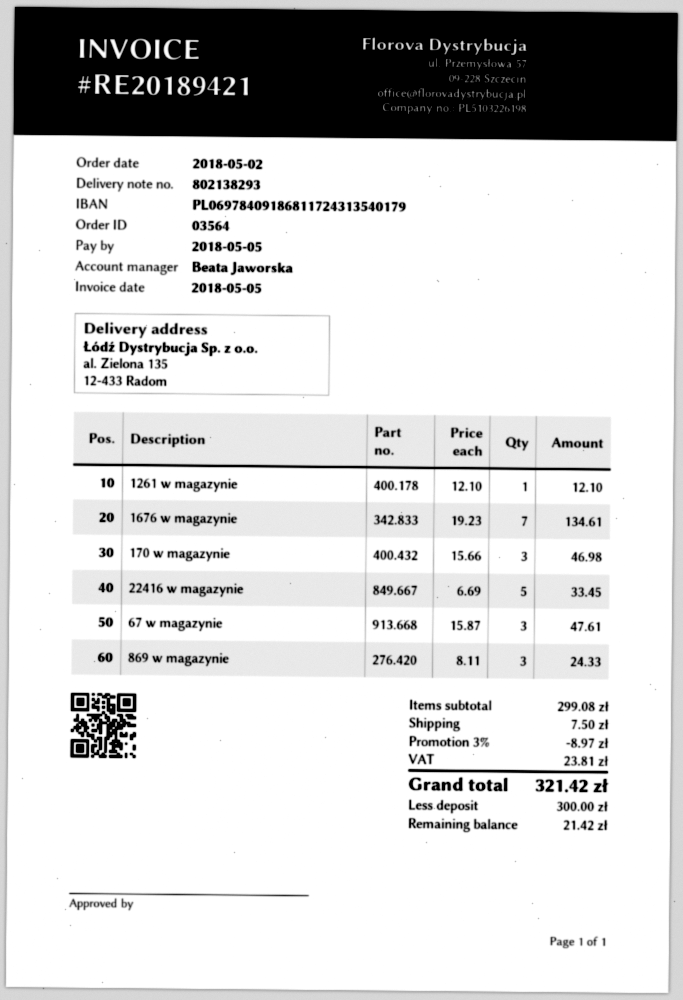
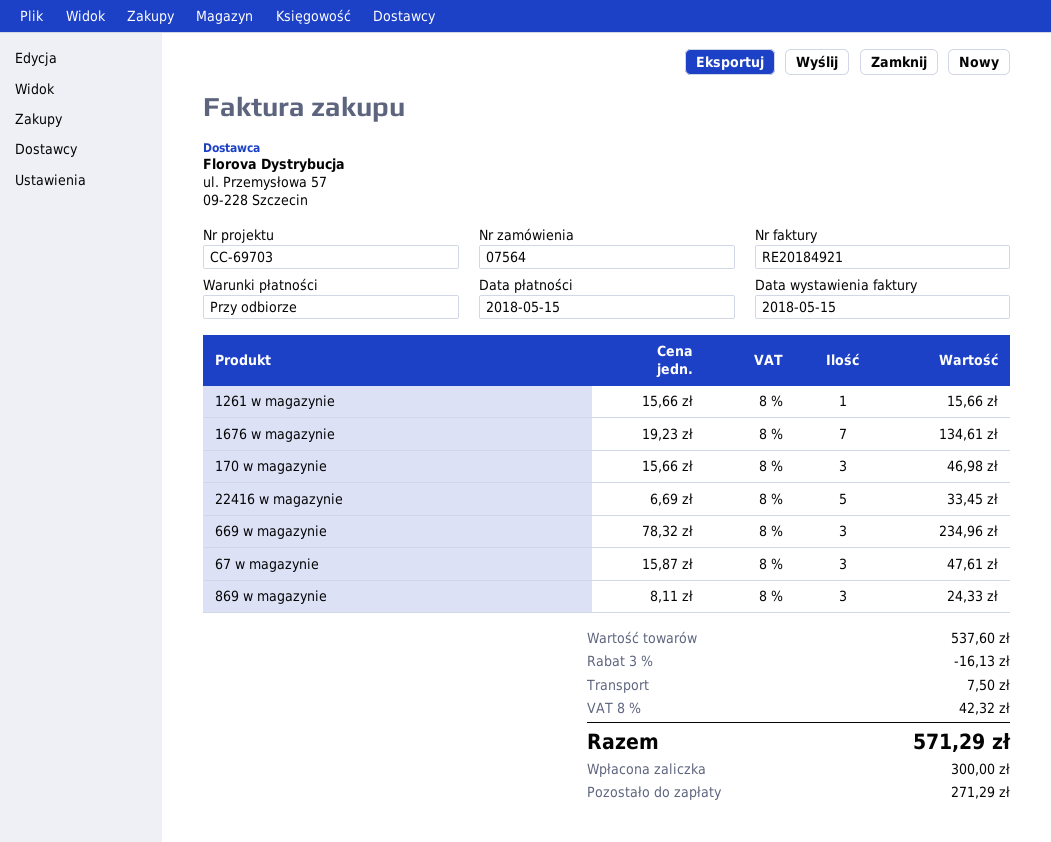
order number: 03564 -> 07564
invoice number: RE20189421 -> RE20184921
invoice date: 2018-05-05 -> 2018-05-15
due date: 2018-05-05 -> 2018-05-15
1261 w magazynie: 1 x 12.10 = 12.10 -> 1 x 15.66 = 15.66
669 w magazynie: none -> 3 x 78.32 = 234.96
subtotal: 299.08 -> 537.60
discount: 3% = 8.97 -> 3% = 16.13
tax: 23.81 -> 42.32
total: 321.42 -> 571.29
balance: 21.42 -> 271.29

